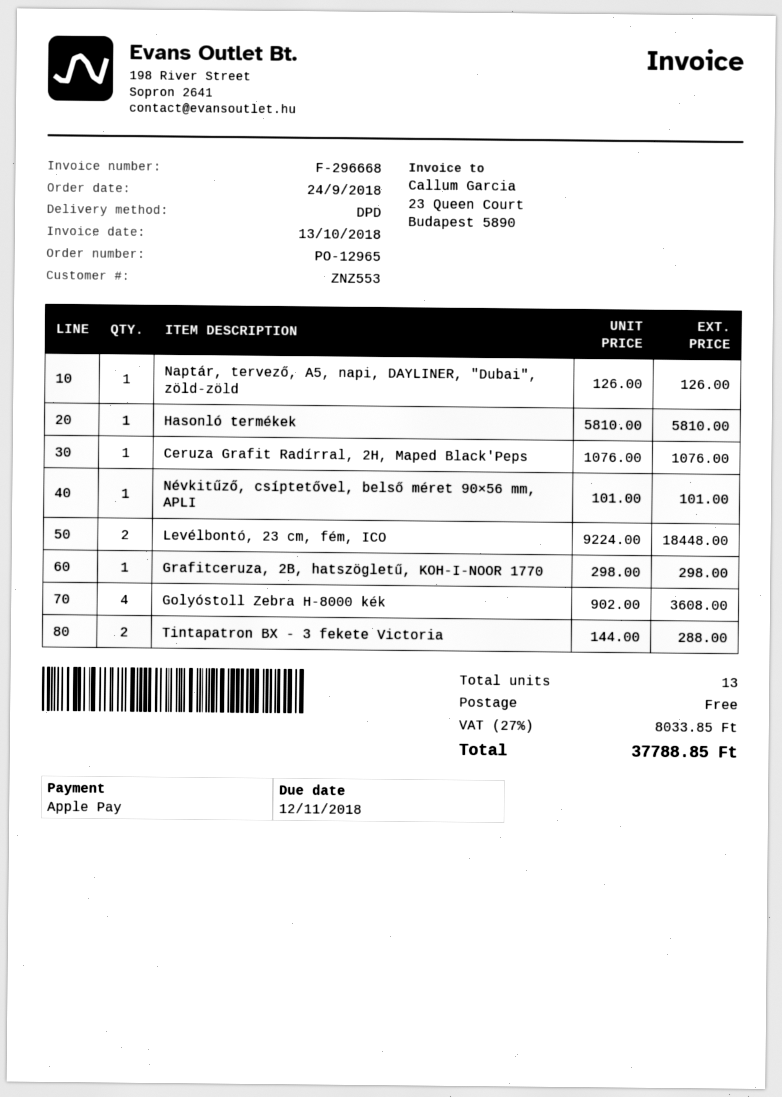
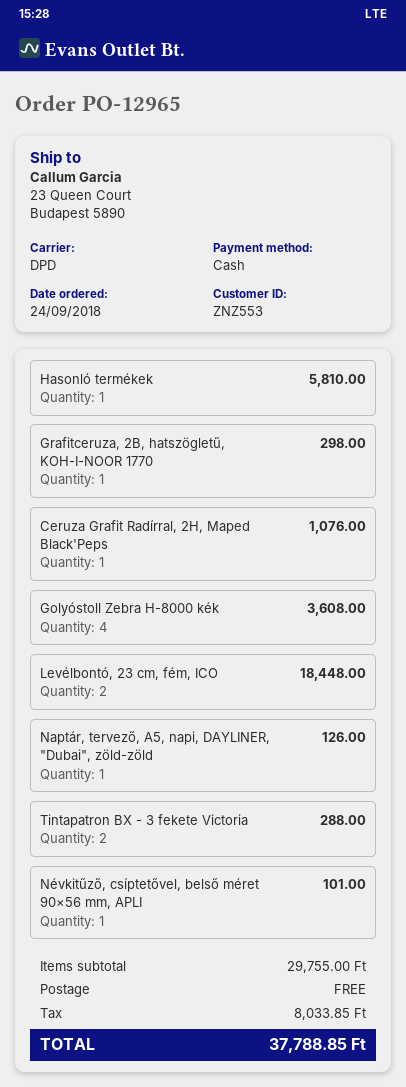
payment method: Apple Pay -> cash

